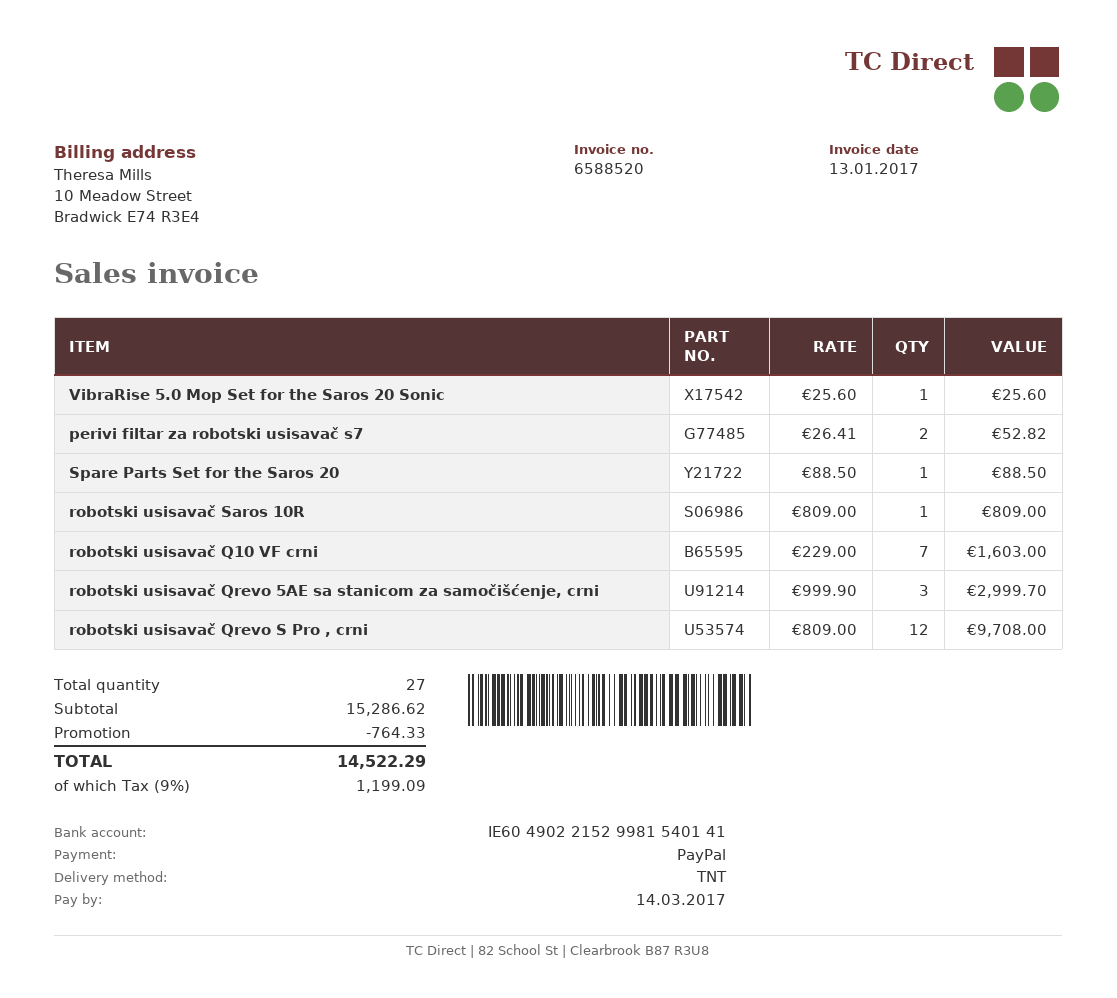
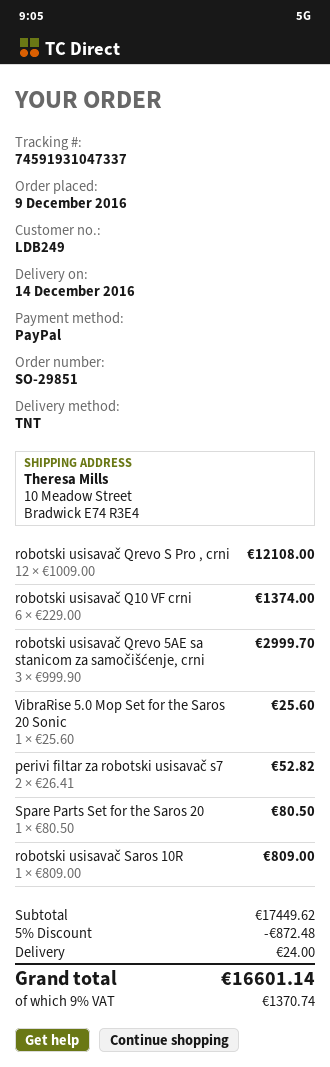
Spare Parts Set for the Saros 20: 1 x 88.50 = 88.50 -> 1 x 80.50 = 80.50
robotski usisavač Q10 VF crni: 7 x 229.00 = 1603.00 -> 6 x 229.00 = 1374.00
robotski usisavač Qrevo S Pro , crni: 12 x 809.00 = 9708.00 -> 12 x 1009.00 = 12108.00
subtotal: 15286.62 -> 17449.62
discount: 764.33 -> 872.48
shipping: none -> 24.00
tax: 9% = 1199.09 -> 9% = 1370.74
total: 14522.29 -> 16601.14

